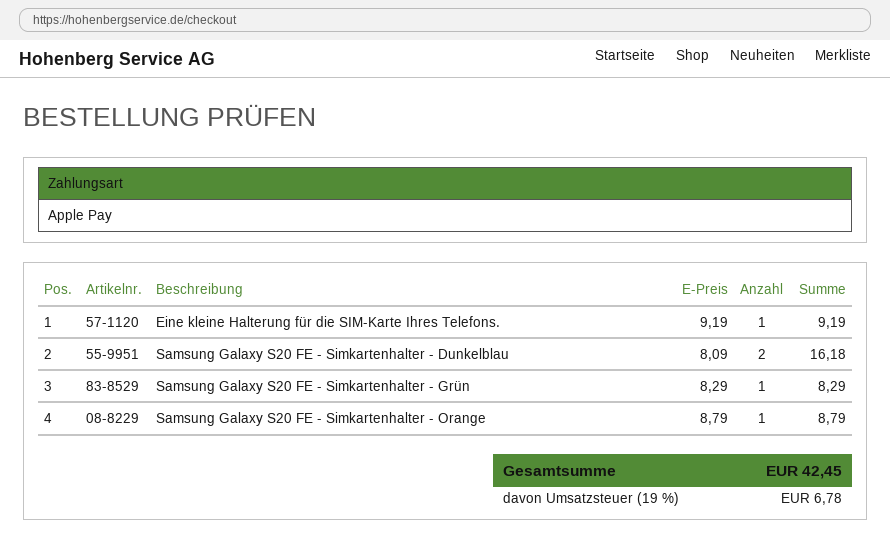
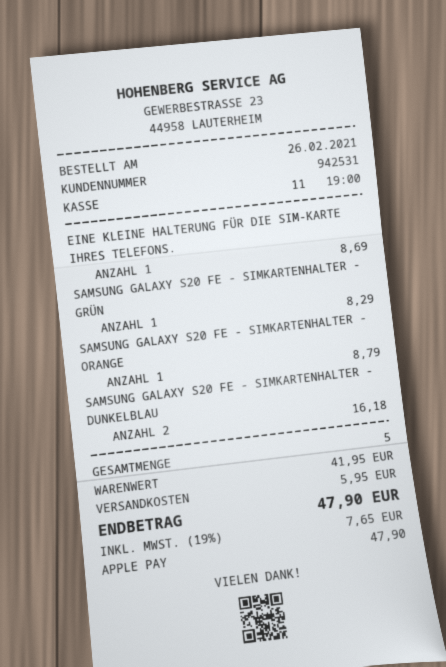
Eine kleine Halterung für die SIM-Karte Ihres Telefons.: 1 for 9.19 -> 1 for 8.69
shipping: none -> 5.95
tax: 19% = 6.78 -> 19% = 7.65
total: 42.45 -> 47.90

